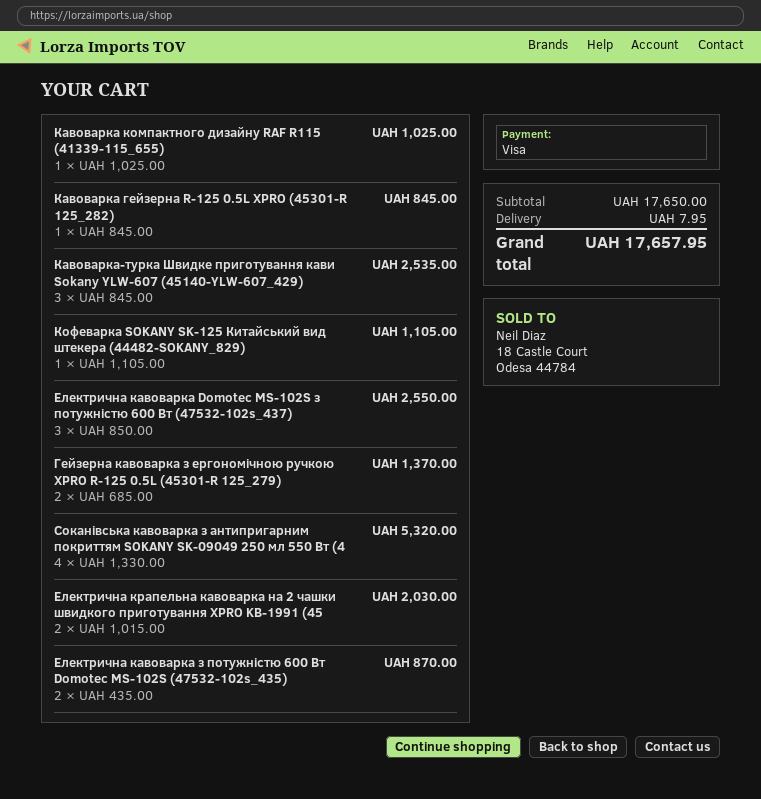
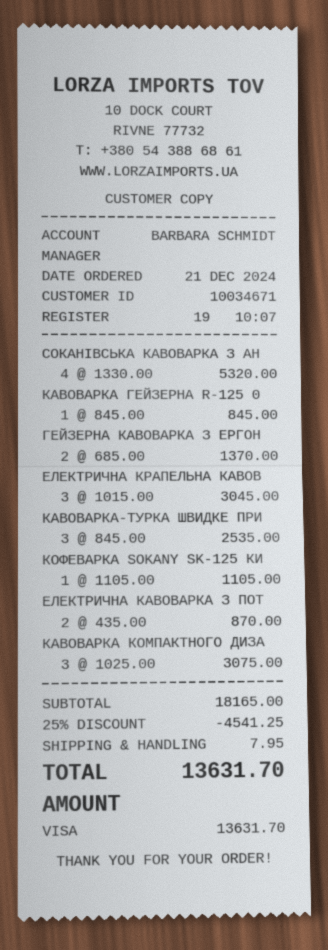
Кавоварка компактного дизайну RAF R115 (41339-115_655): 1 x 1025.00 = 1025.00 -> 3 x 1025.00 = 3075.00
Електрична кавоварка Domotec MS-102S з потужністю 600 Вт (47532-102s_437): 3 x 850.00 = 2550.00 -> none
Електрична крапельна кавоварка на 2 чашки швидкого приготування XPRO KB-1991 (45: 2 x 1015.00 = 2030.00 -> 3 x 1015.00 = 3045.00
subtotal: 17650.00 -> 18165.00
discount: none -> 25% = 4541.25
total: 17657.95 -> 13631.70

